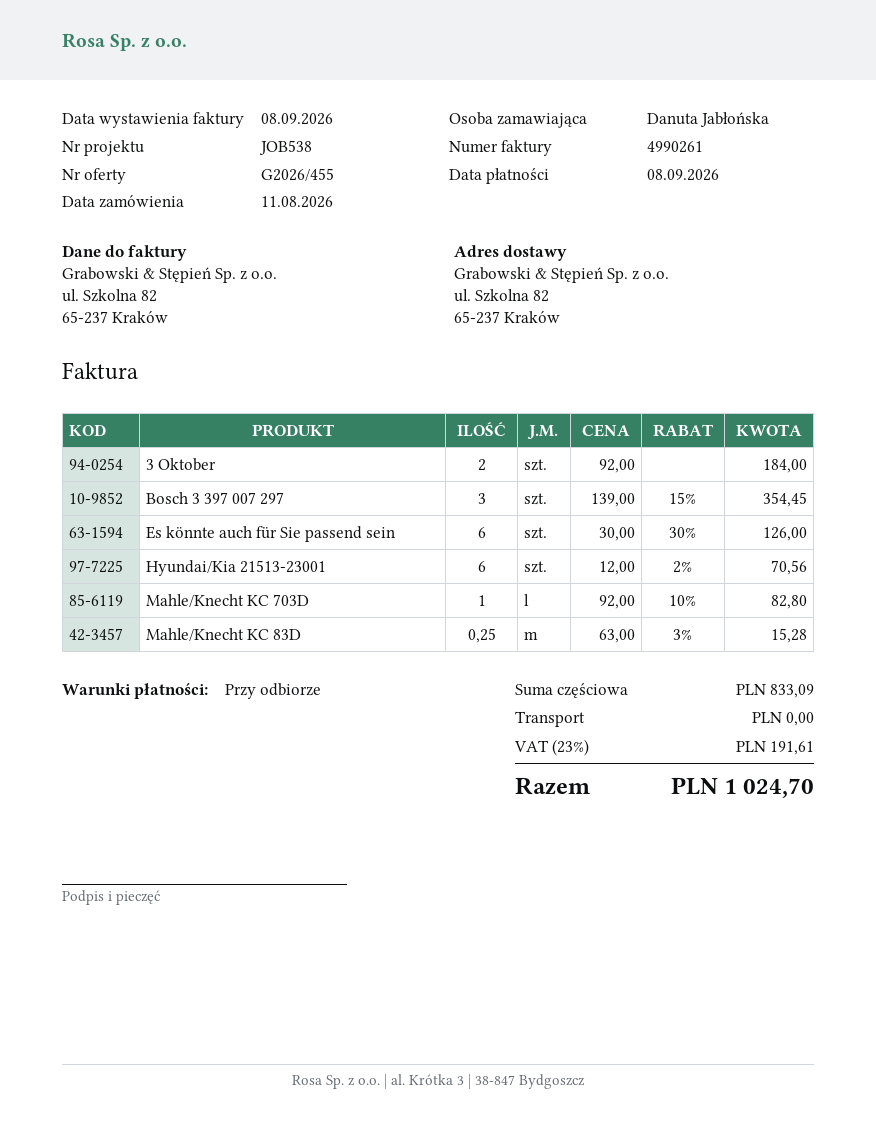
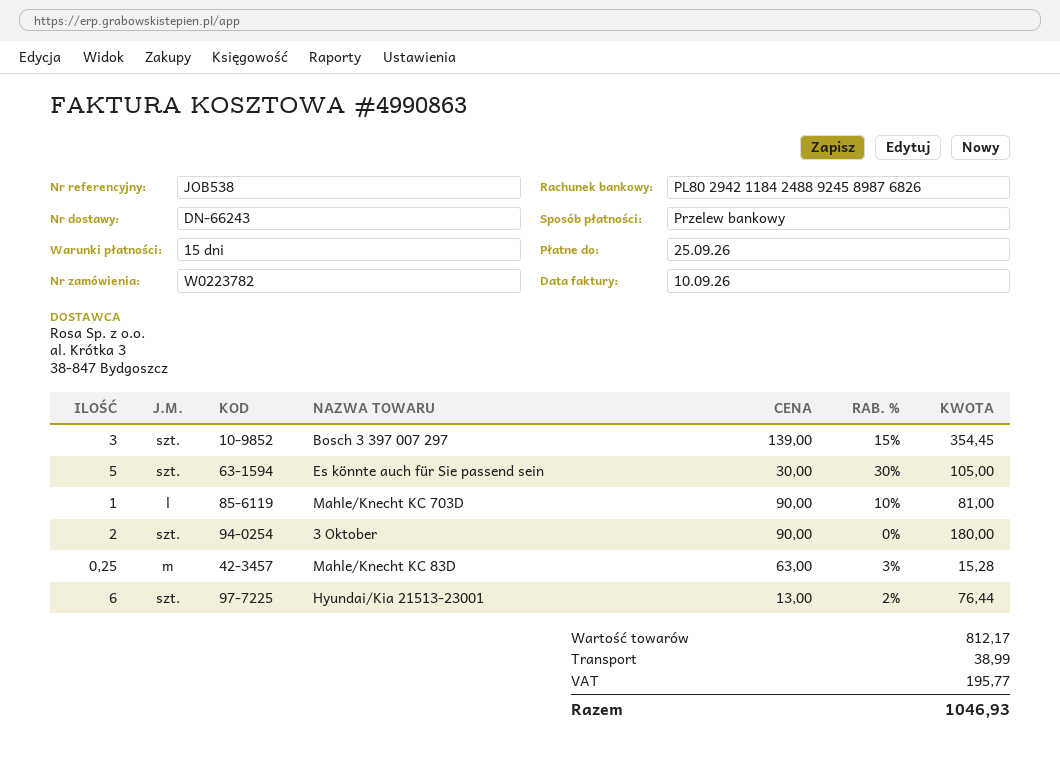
invoice number: 4990261 -> 4990863
invoice date: 2026-09-08 -> 2026-09-10
payment terms: on receipt -> 15 days
due date: 2026-09-08 -> 2026-09-25
3 Oktober: 2 x 92.00 = 184.00 -> 2 x 90.00 = 180.00
Es könnte auch für Sie passend sein: 6 x 30.00 - 30% = 126.00 -> 5 x 30.00 - 30% = 105.00
Hyundai/Kia 21513-23001: 6 x 12.00 - 2% = 70.56 -> 6 x 13.00 - 2% = 76.44
Mahle/Knecht KC 703D: 1 x 92.00 - 10% = 82.80 -> 1 x 90.00 - 10% = 81.00
subtotal: 833.09 -> 812.17
shipping: 0.00 -> 38.99
tax: 191.61 -> 195.77
total: 1024.70 -> 1046.93

